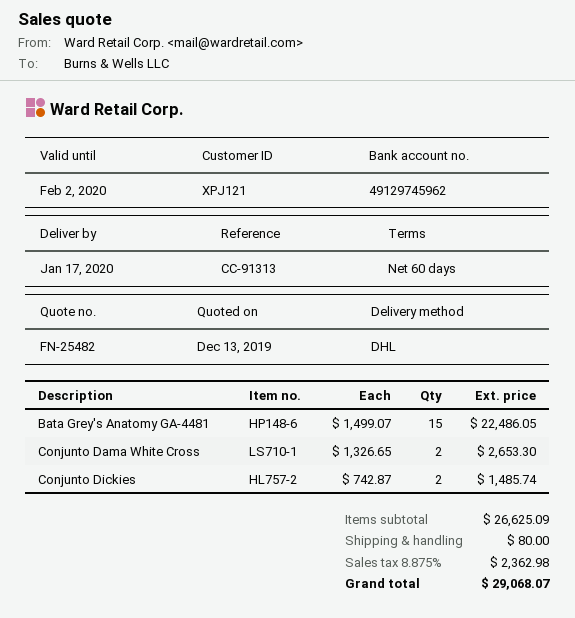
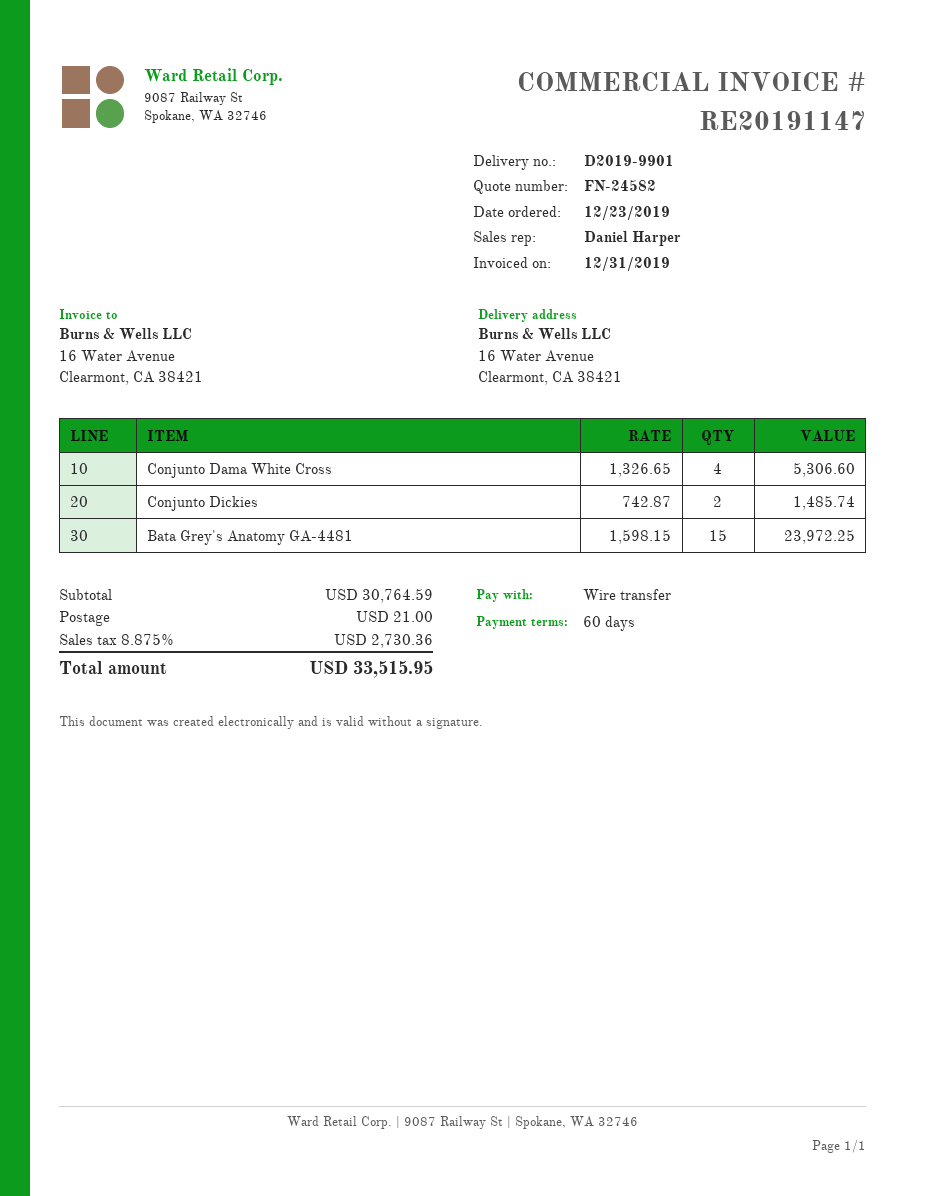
quote number: FN-25482 -> FN-24582
Bata Grey's Anatomy GA-4481: 15 x 1499.07 = 22486.05 -> 15 x 1598.15 = 23972.25
Conjunto Dama White Cross: 2 x 1326.65 = 2653.30 -> 4 x 1326.65 = 5306.60
subtotal: 26625.09 -> 30764.59
shipping: 80.00 -> 21.00
tax: 8.875% = 2362.98 -> 8.875% = 2730.36
total: 29068.07 -> 33515.95

